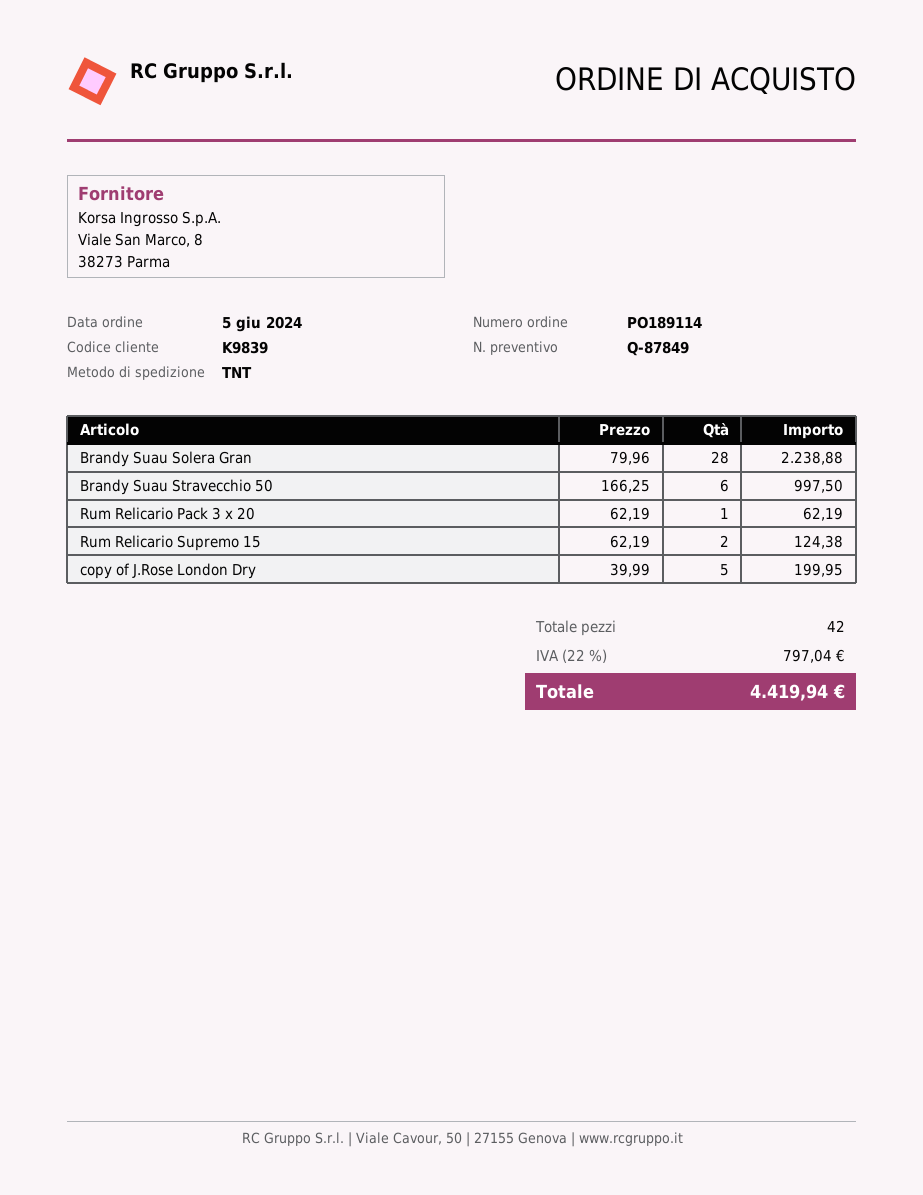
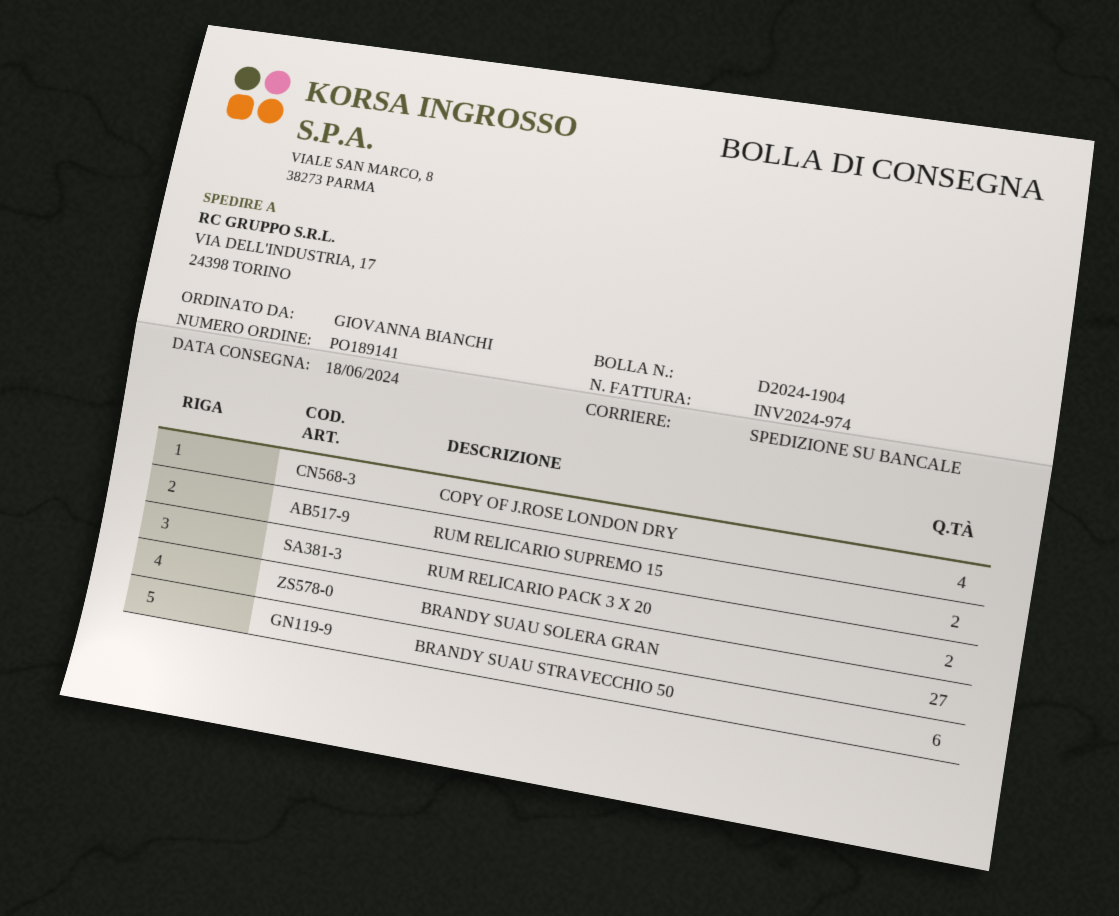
order number: PO189114 -> PO189141
shipping method: TNT -> pallet freight
Brandy Suau Solera Gran: 28 -> 27
Rum Relicario Pack 3 x 20: 1 -> 2
copy of J.Rose London Dry: 5 -> 4

